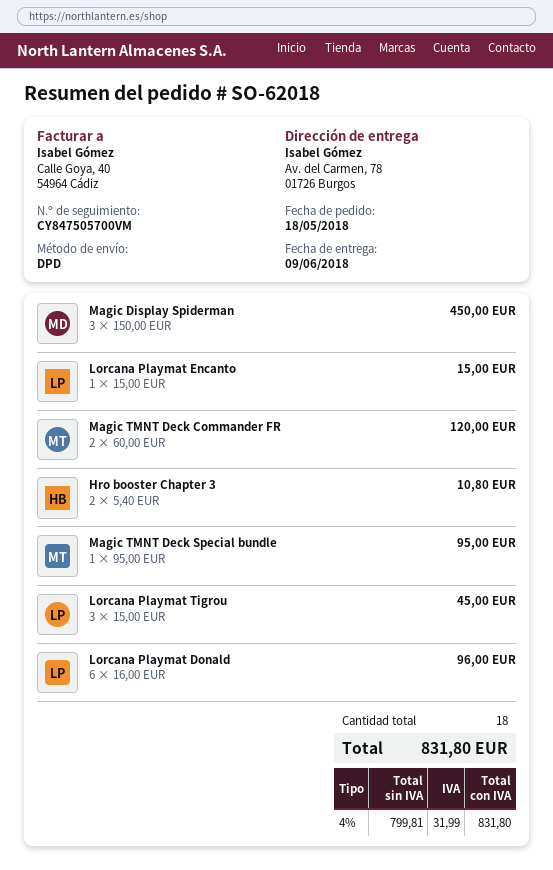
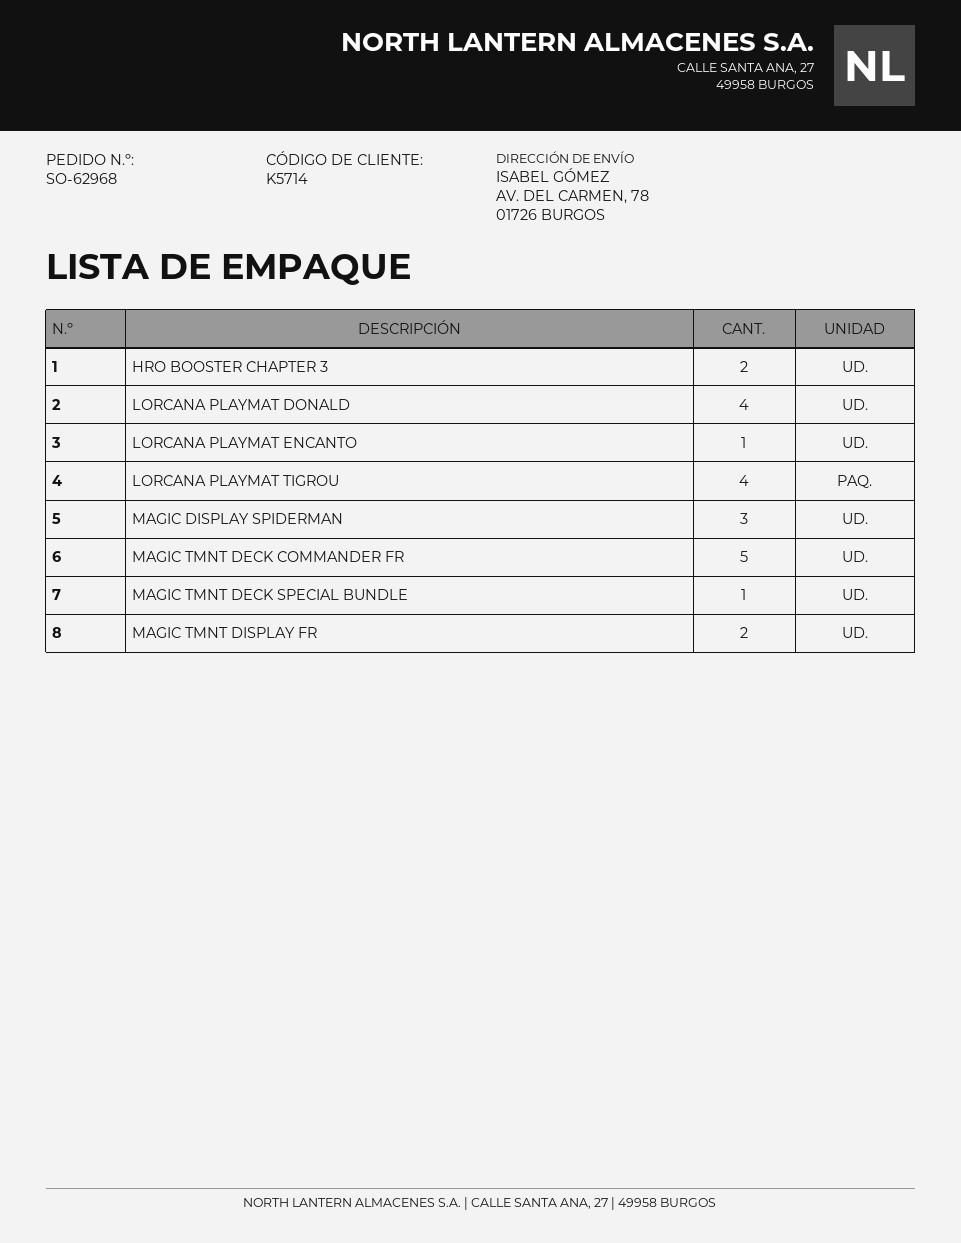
order number: SO-62018 -> SO-62968
Magic TMNT Deck Commander FR: 2 -> 5
Lorcana Playmat Tigrou: 3 -> 4
Lorcana Playmat Donald: 6 -> 4
MAGIC TMNT DISPLAY FR: none -> 2

